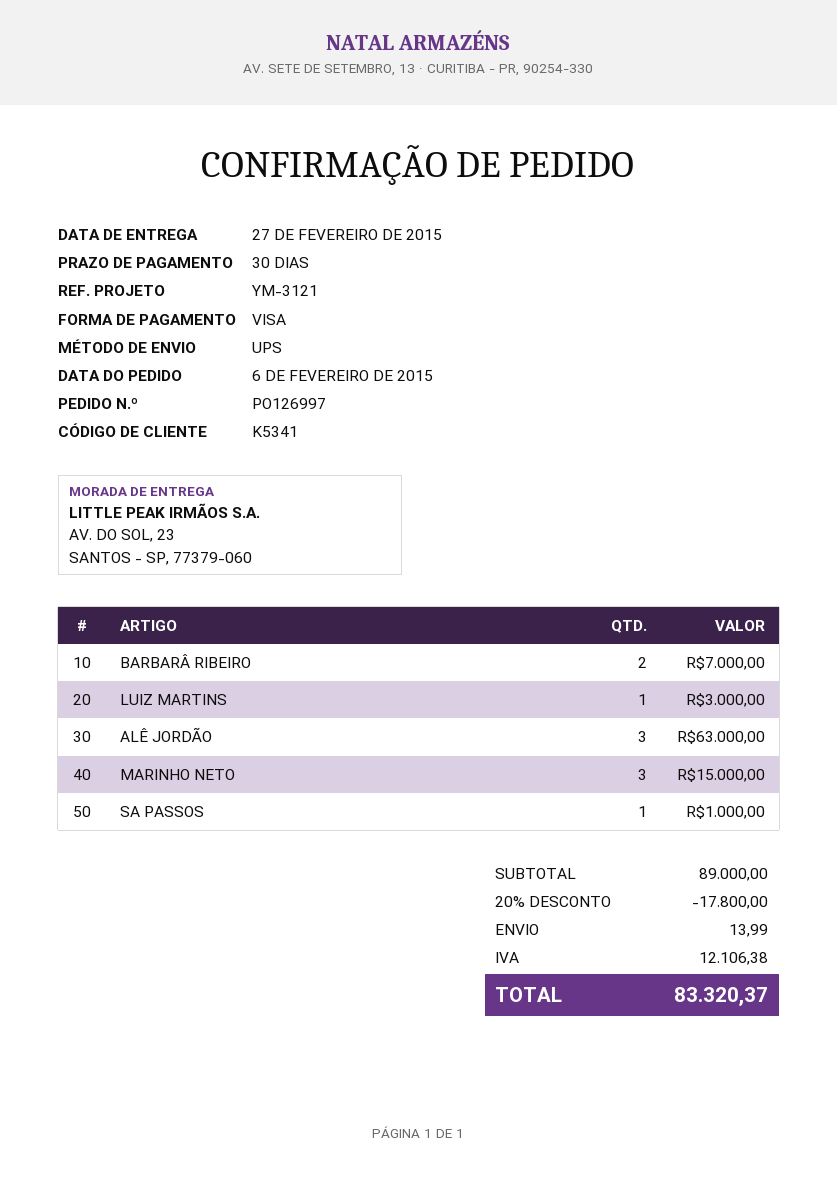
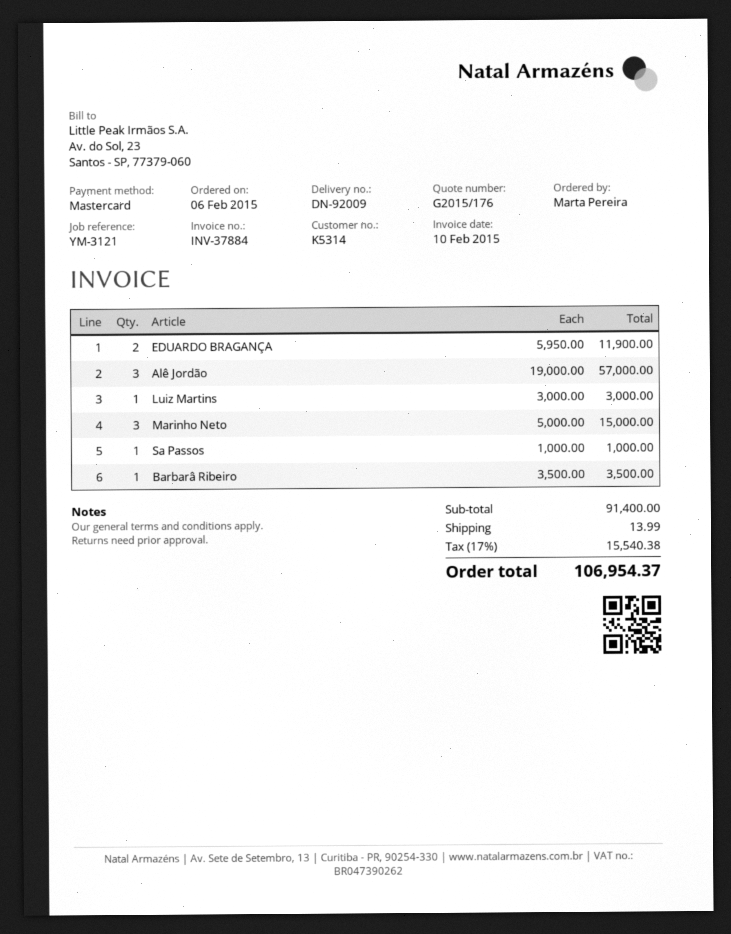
customer number: K5341 -> K5314
payment method: Visa -> Mastercard
BARBARÂ RIBEIRO: 2 for 7000.00 -> 1 for 3500.00
ALÊ JORDÃO: 3 for 63000.00 -> 3 for 57000.00
EDUARDO BRAGANÇA: none -> 2 for 11900.00
subtotal: 89000.00 -> 91400.00
discount: 20% = 17800.00 -> none
tax: 12106.38 -> 15540.38
total: 83320.37 -> 106954.37

